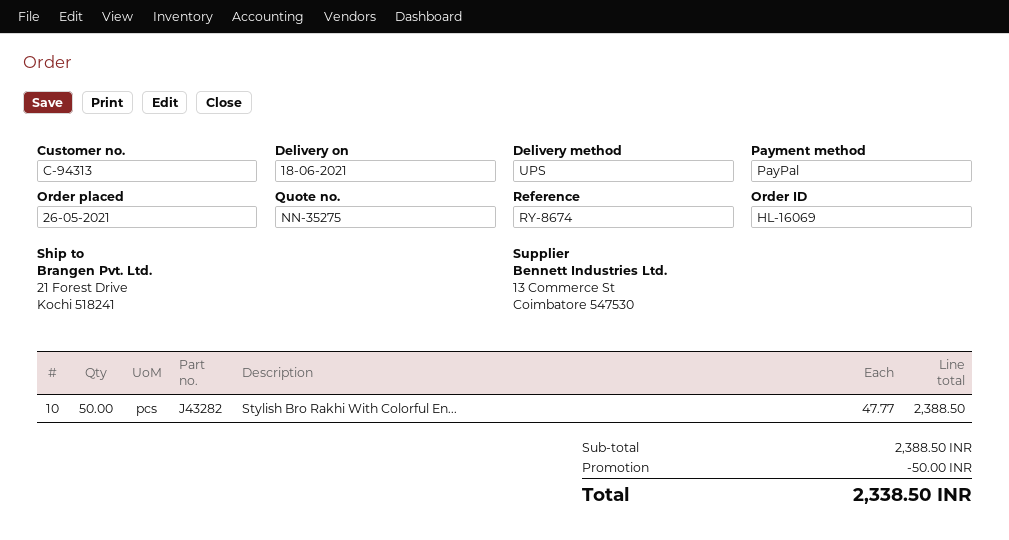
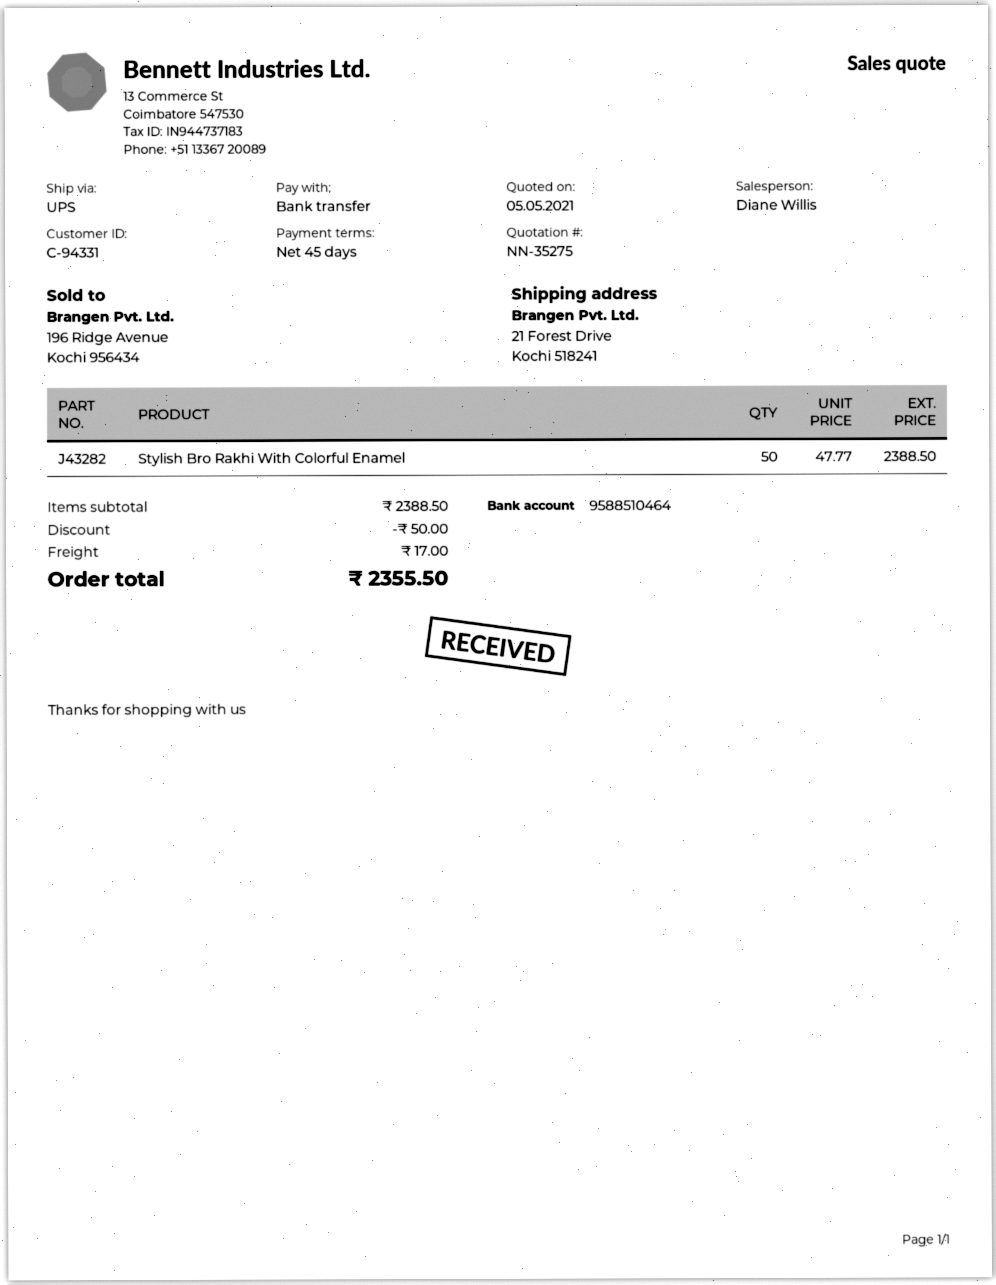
customer number: C-94313 -> C-94331
payment method: PayPal -> bank transfer
shipping: none -> 17.00
total: 2338.50 -> 2355.50

